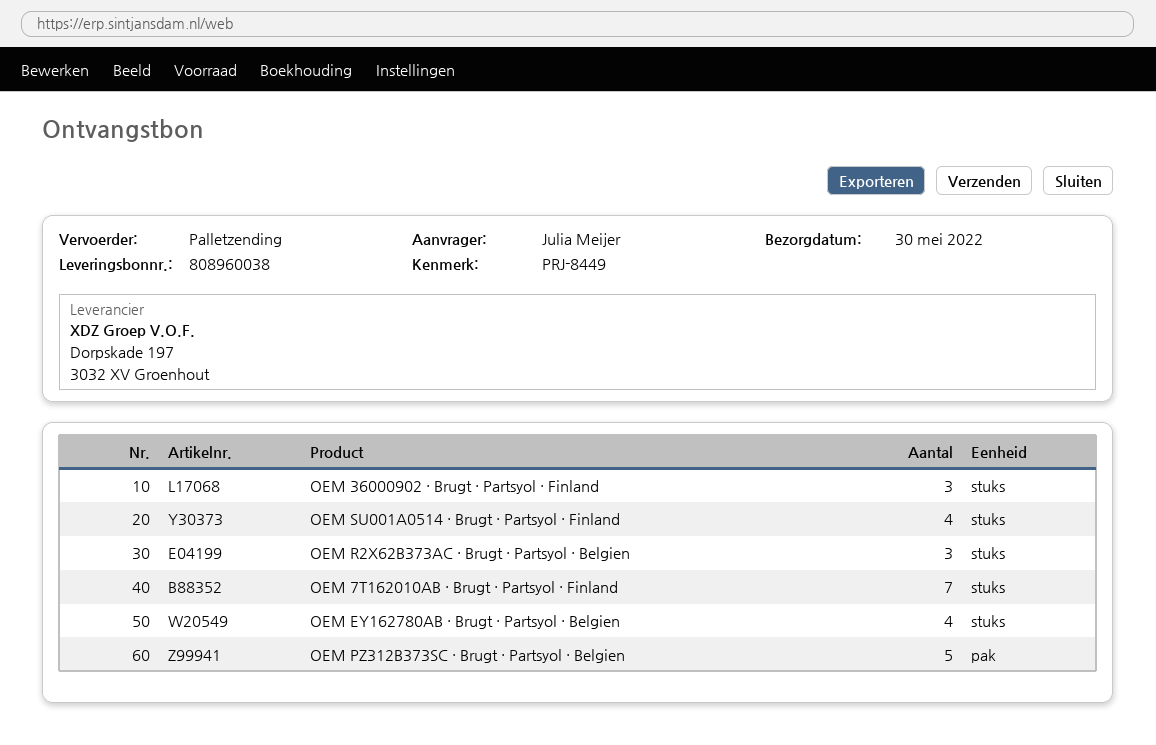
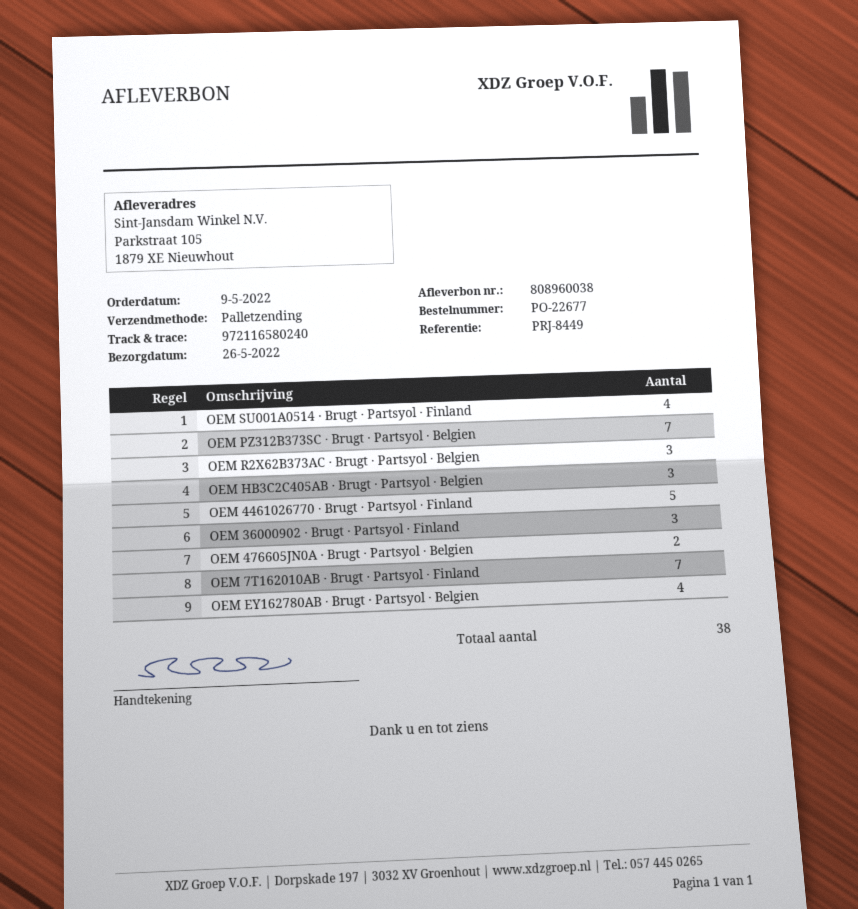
delivery date: 2022-05-30 -> 2022-05-26
OEM PZ312B373SC · Brugt · Partsyol · Belgien: 5 -> 7
OEM HB3C2C405AB · Brugt · Partsyol · Belgien: none -> 3
OEM 4461026770 · Brugt · Partsyol · Finland: none -> 5
OEM 476605JN0A · Brugt · Partsyol · Belgien: none -> 2

